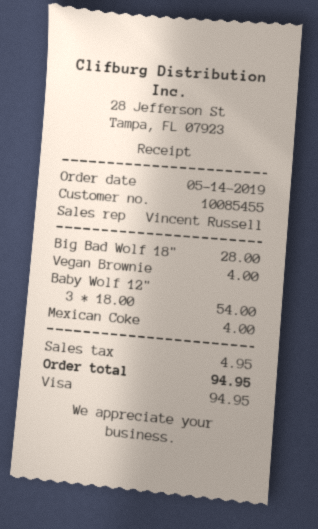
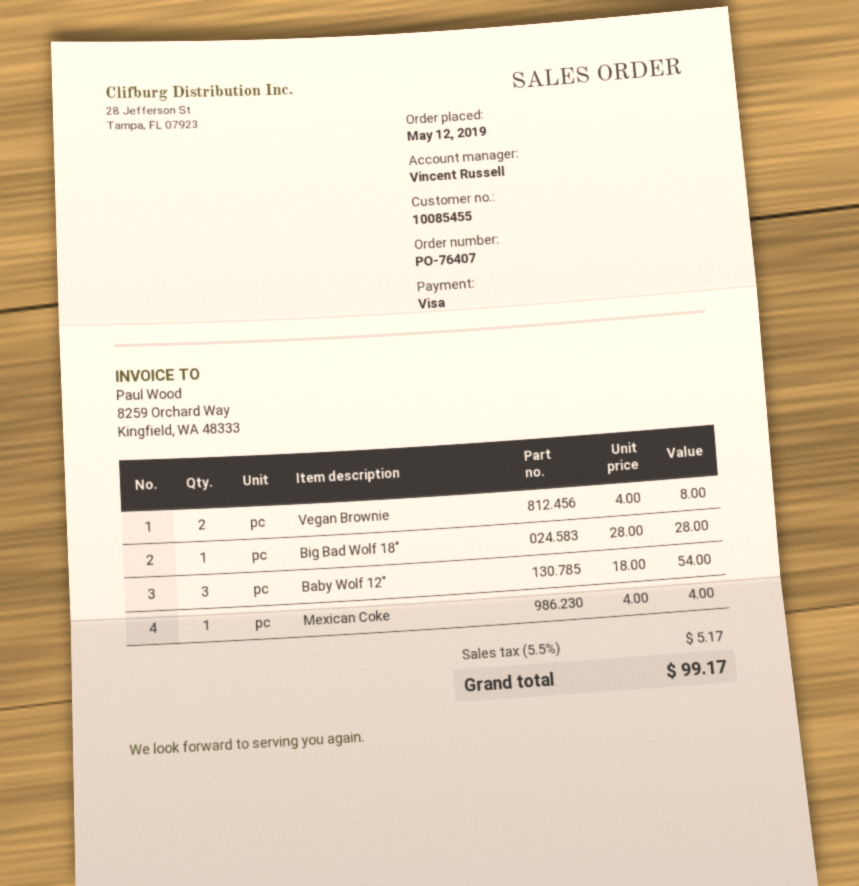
order date: 2019-05-14 -> 2019-05-12
Vegan Brownie: 1 x 4.00 = 4.00 -> 2 x 4.00 = 8.00
tax: 4.95 -> 5.17
total: 94.95 -> 99.17

